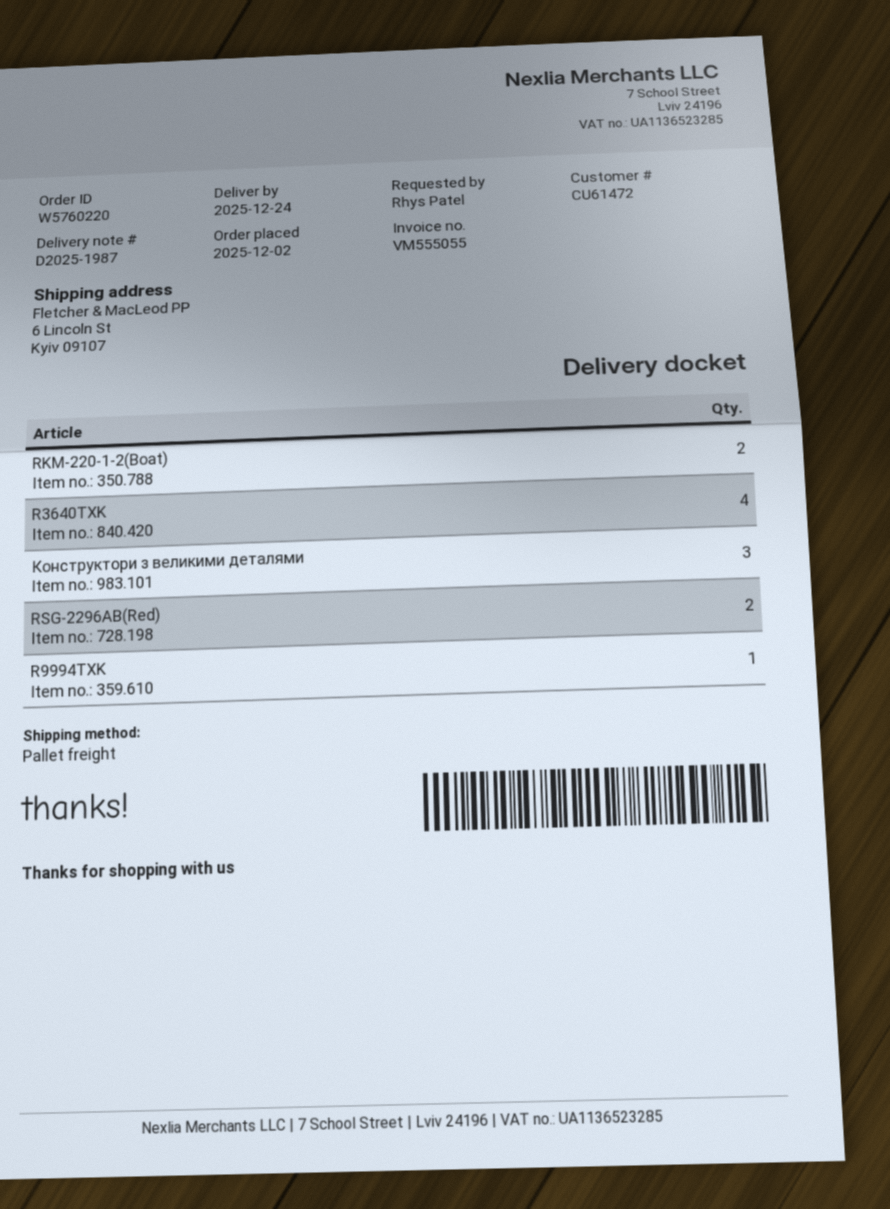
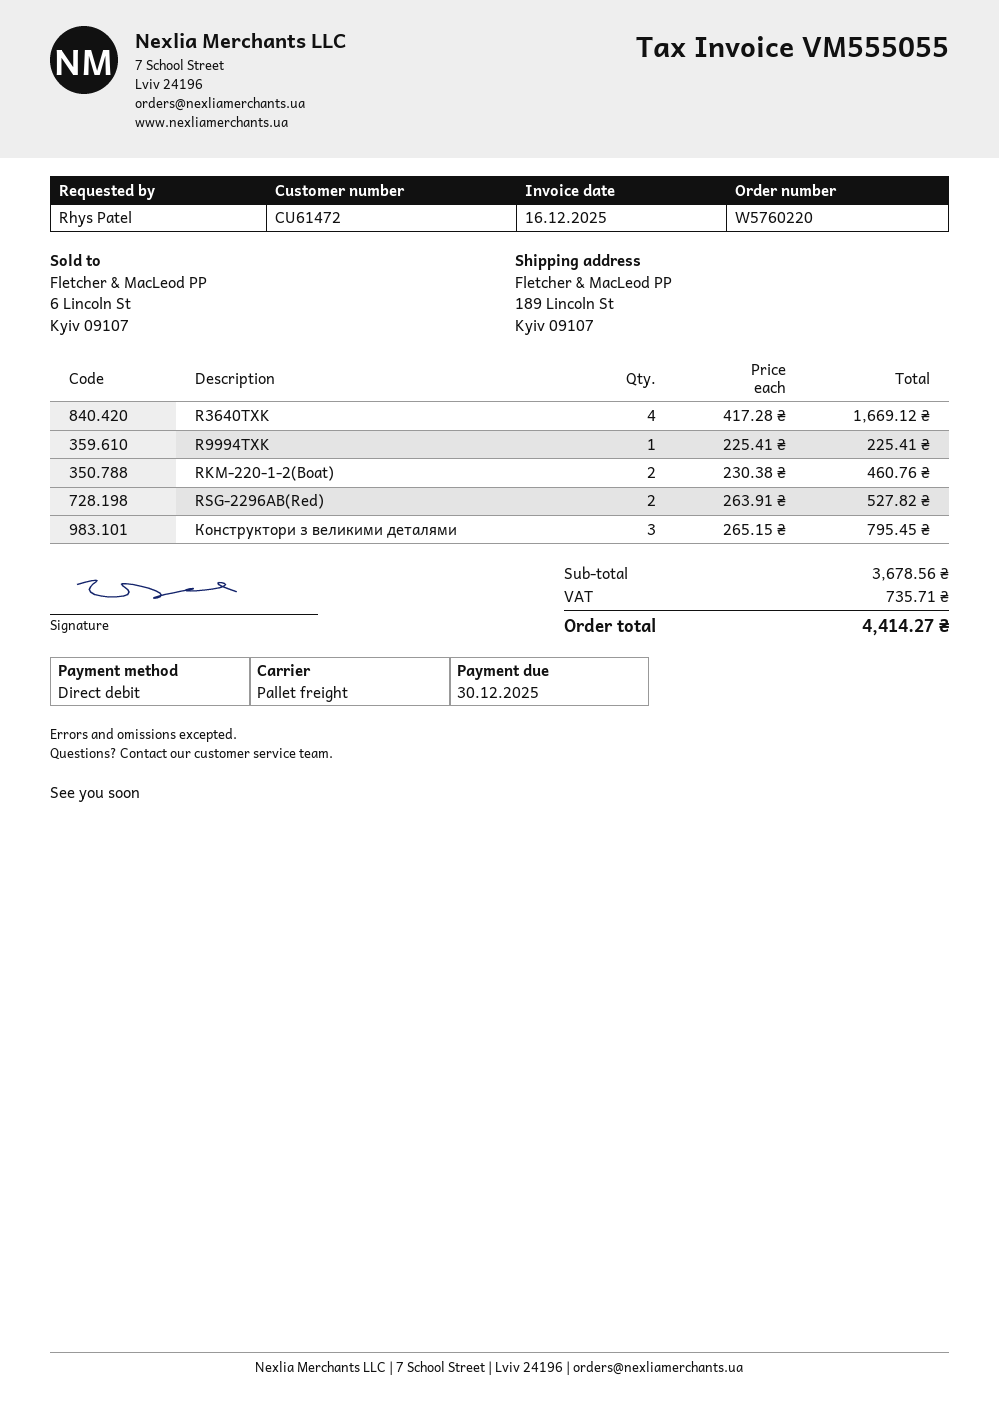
ship to: 6 Lincoln St, Kyiv 09107 -> 189 Lincoln St, Kyiv 09107

